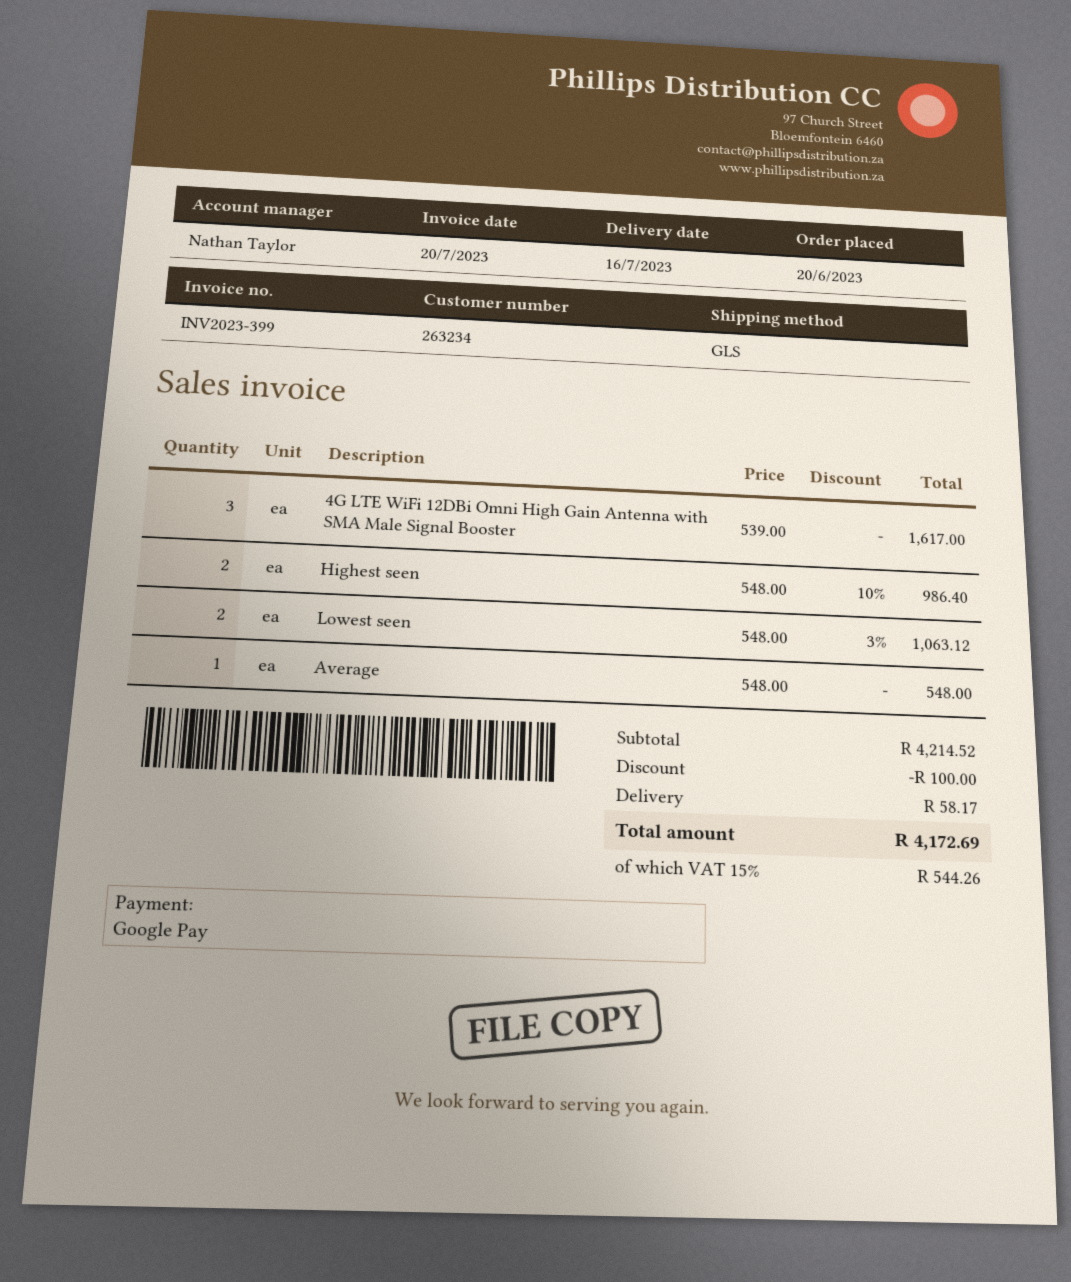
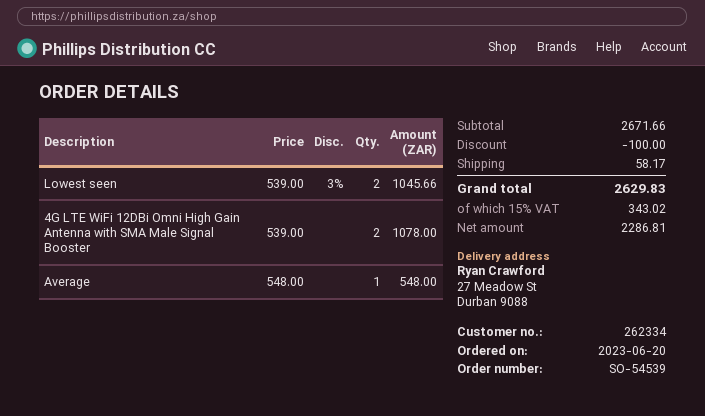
customer number: 263234 -> 262334
4G LTE WiFi 12DBi Omni High Gain Antenna with SMA Male Signal Booster: 3 x 539.00 = 1617.00 -> 2 x 539.00 = 1078.00
Highest seen: 2 x 548.00 - 10% = 986.40 -> none
Lowest seen: 2 x 548.00 - 3% = 1063.12 -> 2 x 539.00 - 3% = 1045.66
subtotal: 4214.52 -> 2671.66
tax: 15% = 544.26 -> 15% = 343.02
total: 4172.69 -> 2629.83

